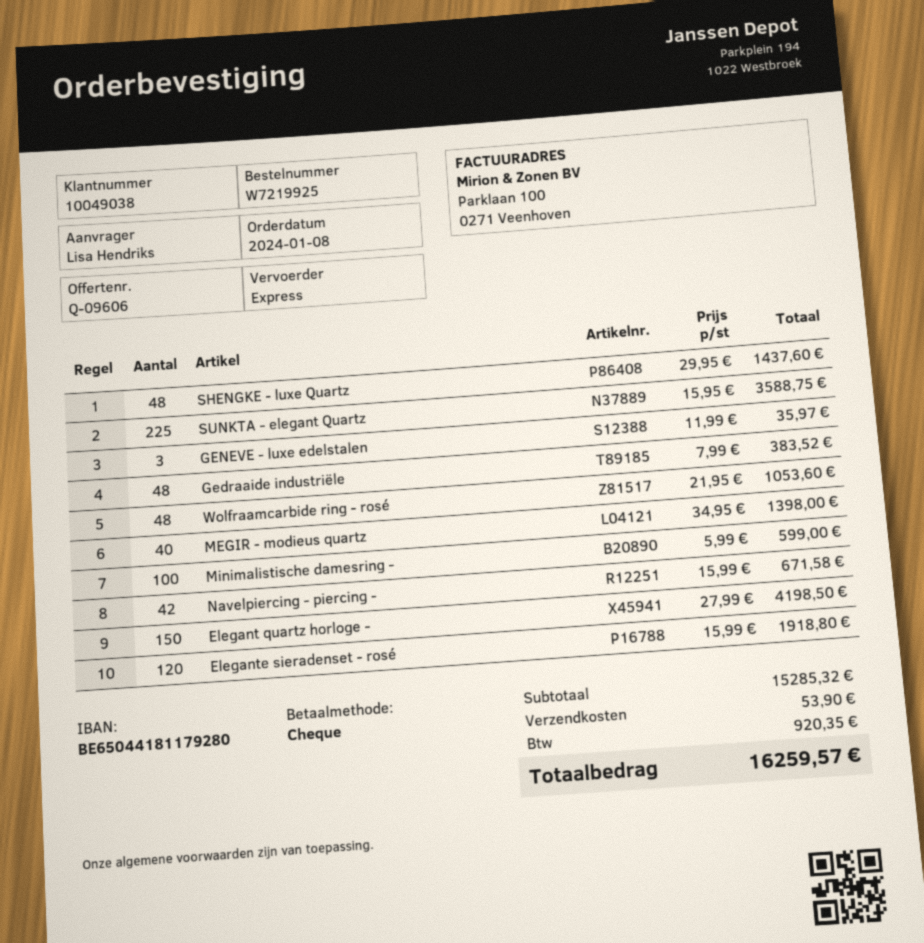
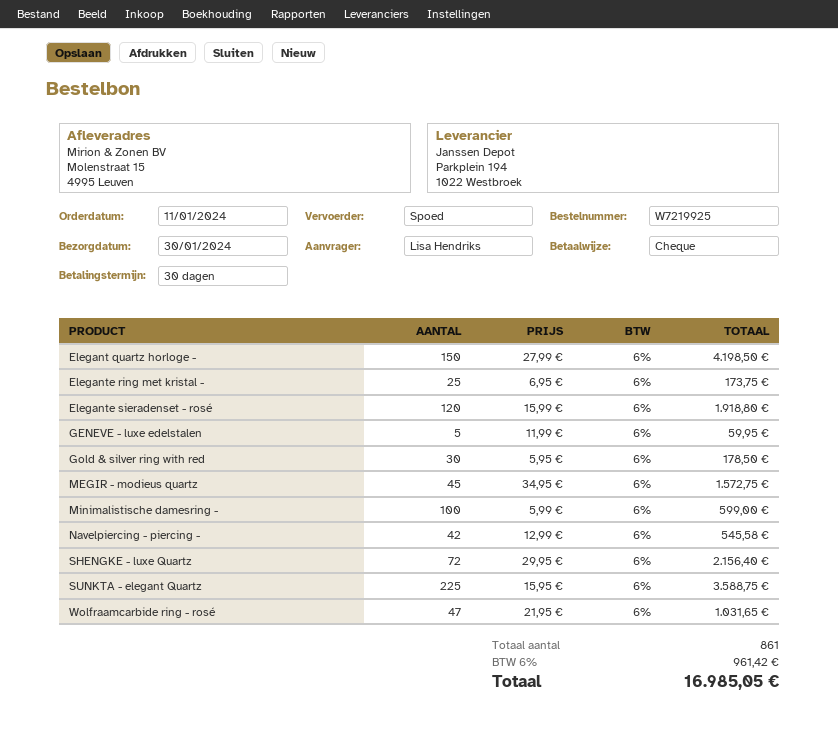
order date: 2024-01-08 -> 2024-01-11
SHENGKE - luxe Quartz: 48 x 29.95 = 1437.60 -> 72 x 29.95 = 2156.40
GENEVE - luxe edelstalen: 3 x 11.99 = 35.97 -> 5 x 11.99 = 59.95
Gedraaide industriële: 48 x 7.99 = 383.52 -> none
Wolfraamcarbide ring - rosé: 48 x 21.95 = 1053.60 -> 47 x 21.95 = 1031.65
MEGIR - modieus quartz: 40 x 34.95 = 1398.00 -> 45 x 34.95 = 1572.75
Navelpiercing - piercing -: 42 x 15.99 = 671.58 -> 42 x 12.99 = 545.58
Elegante ring met kristal -: none -> 25 x 6.95 = 173.75
Gold & silver ring with red: none -> 30 x 5.95 = 178.50
shipping: 53.90 -> none
tax: 920.35 -> 961.42
total: 16259.57 -> 16985.05

